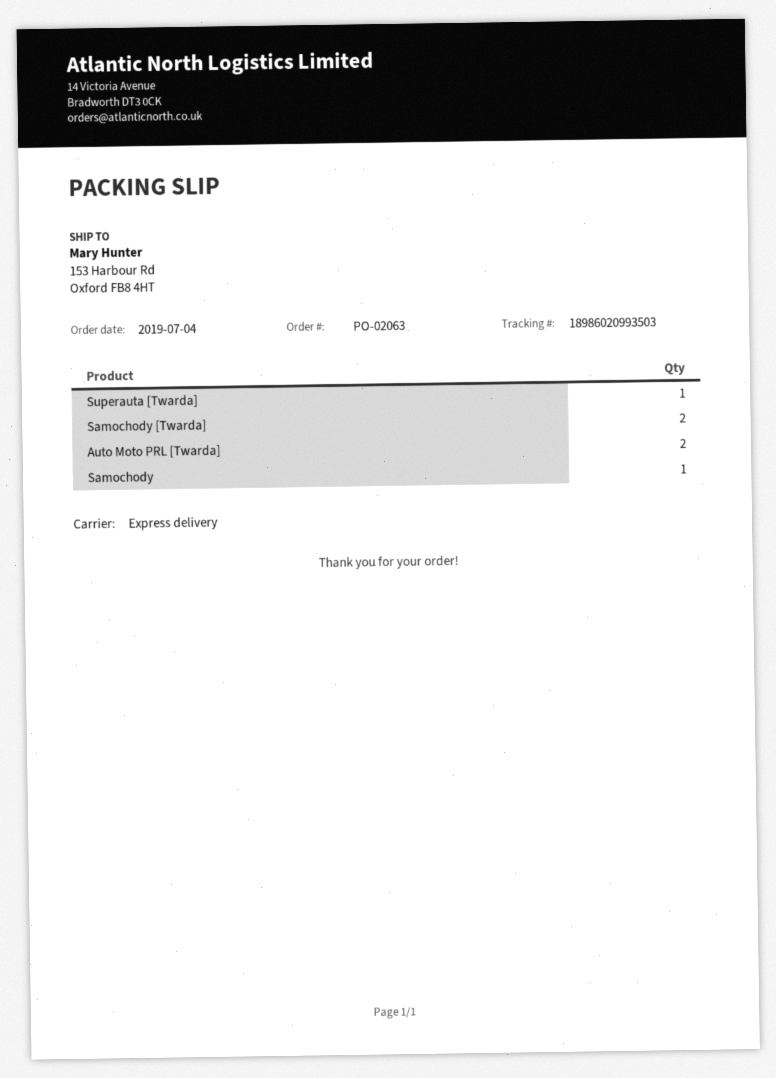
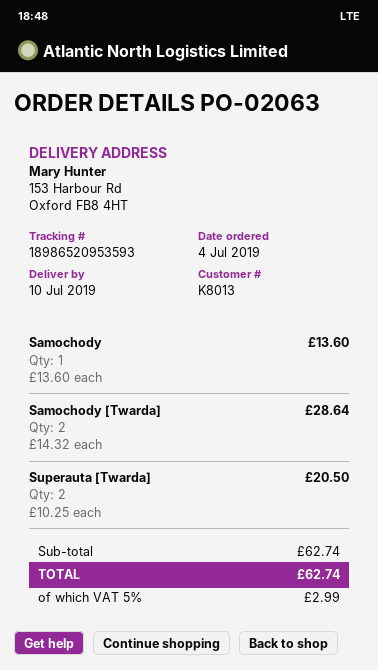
tracking number: 18986020993503 -> 18986520953593
Superauta [Twarda]: 1 -> 2
Auto Moto PRL [Twarda]: 2 -> none

